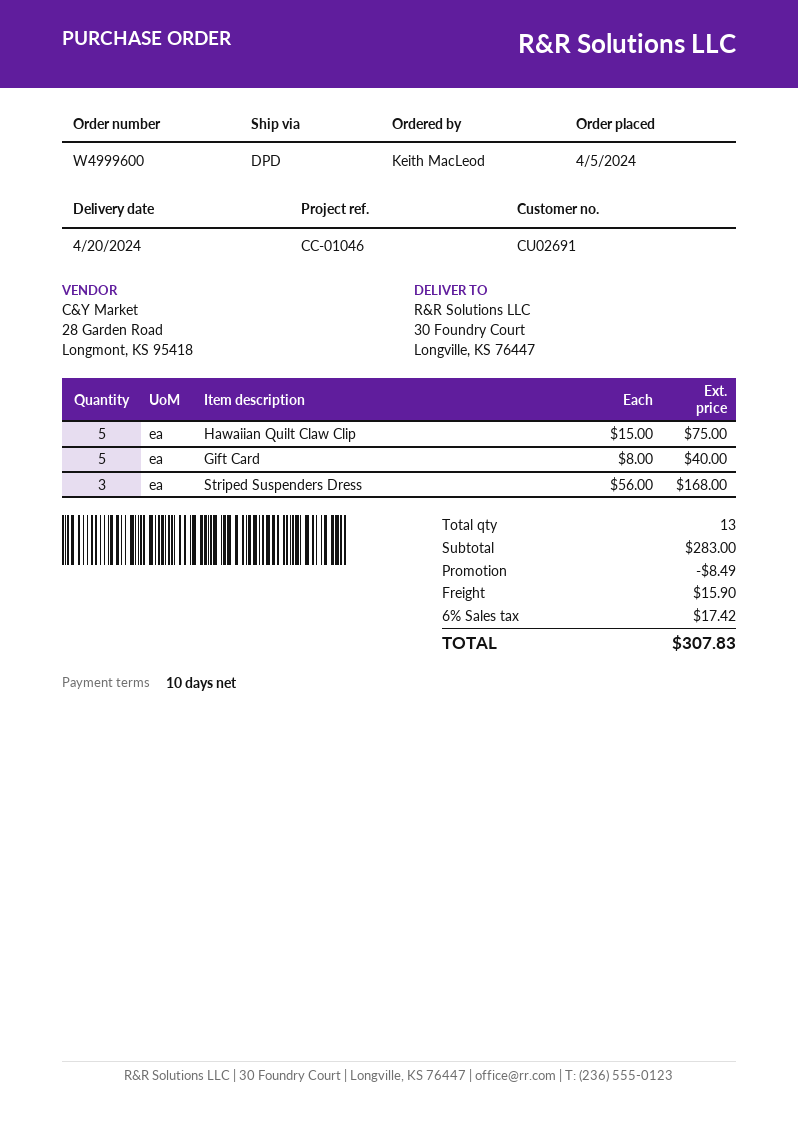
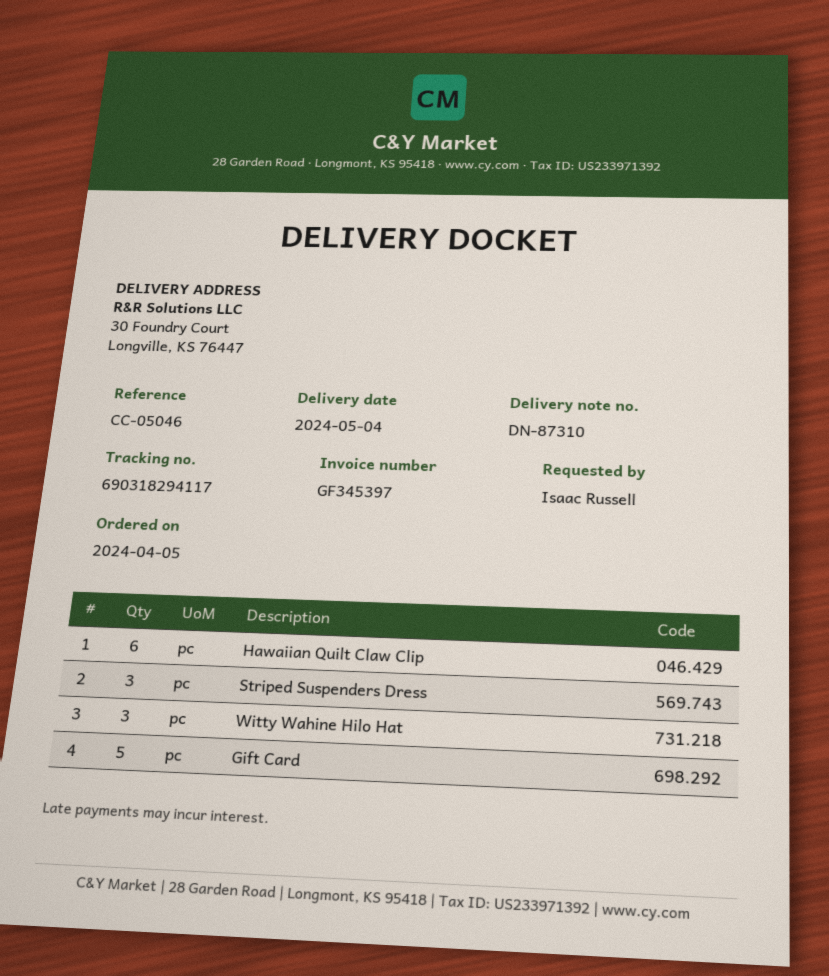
delivery date: 2024-04-20 -> 2024-05-04
reference: CC-01046 -> CC-05046
ordered by: Keith MacLeod -> Isaac Russell
Hawaiian Quilt Claw Clip: 5 -> 6
Witty Wahine Hilo Hat: none -> 3

